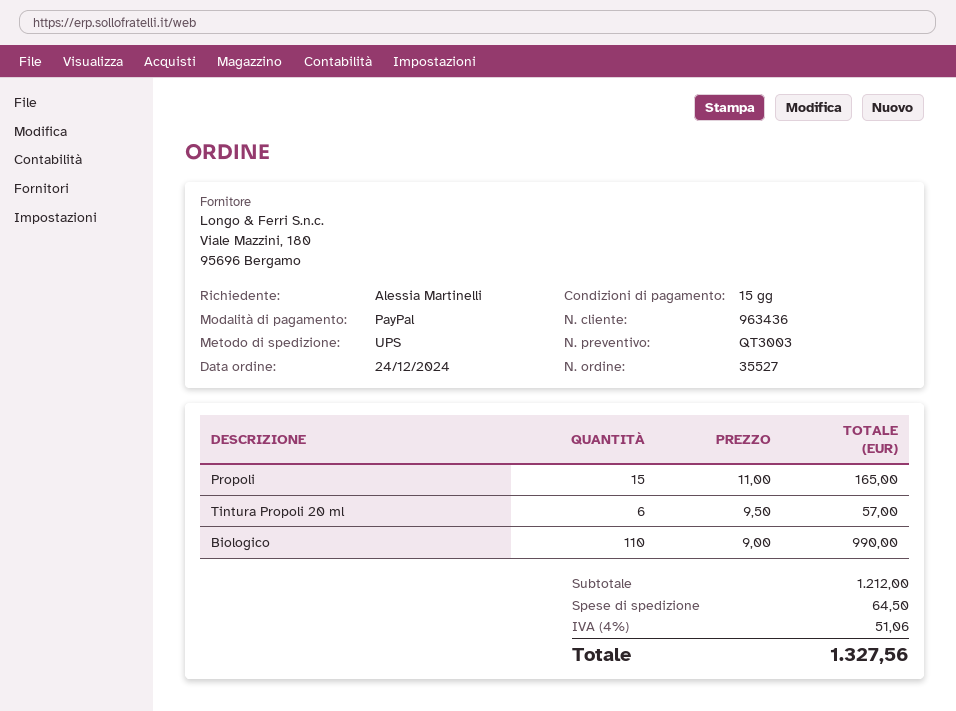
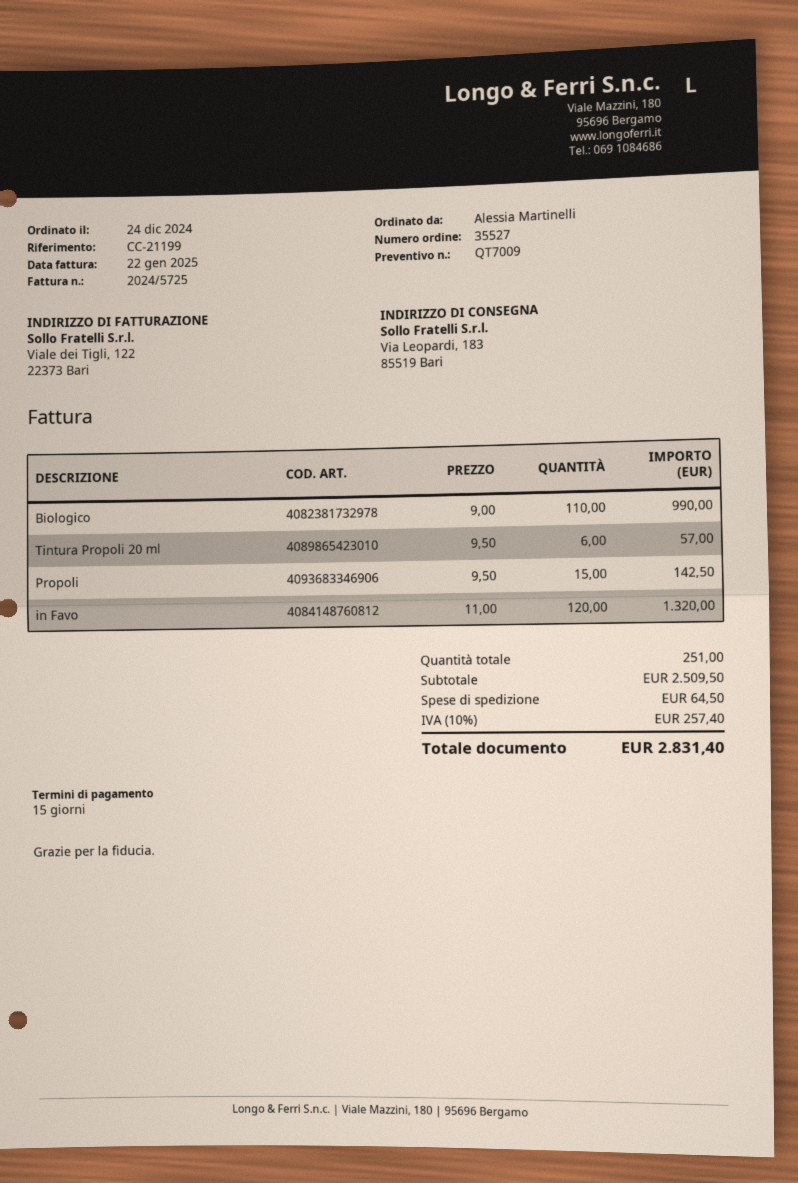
quote number: QT3003 -> QT7009
Propoli: 15 x 11.00 = 165.00 -> 15 x 9.50 = 142.50
in Favo: none -> 120 x 11.00 = 1320.00
subtotal: 1212.00 -> 2509.50
tax: 4% = 51.06 -> 10% = 257.40
total: 1327.56 -> 2831.40

